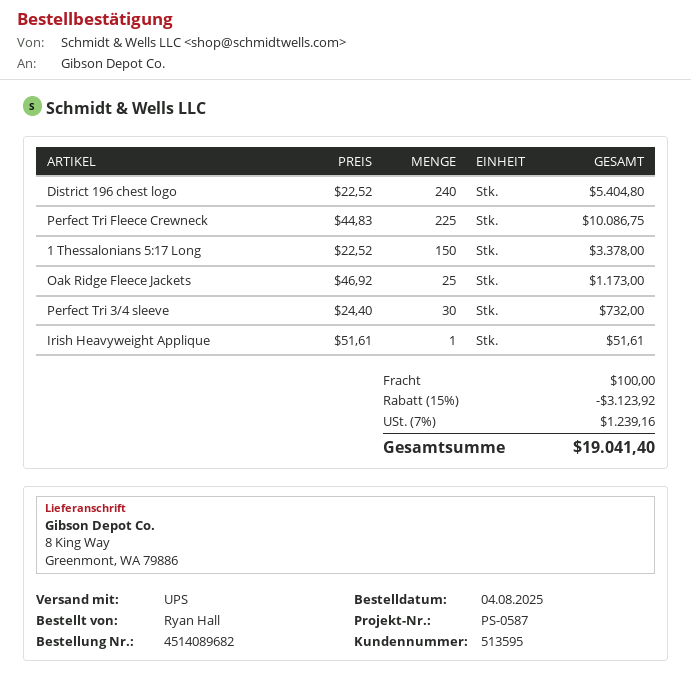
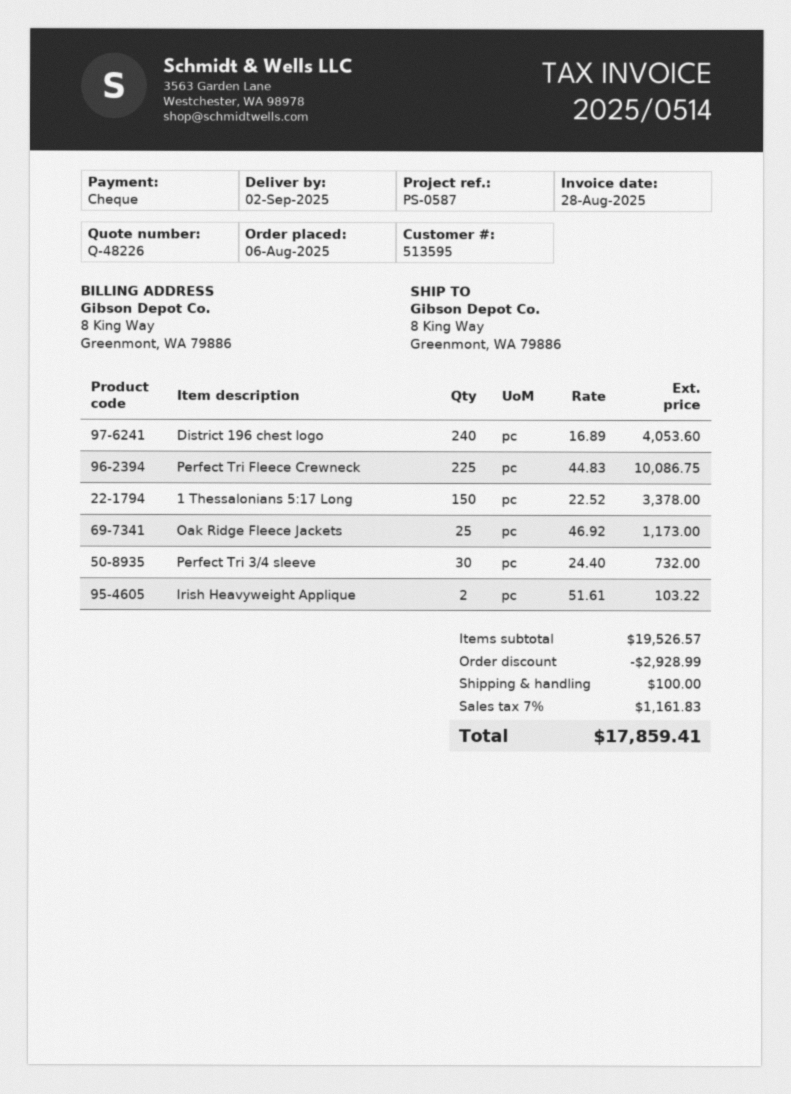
order date: 2025-08-04 -> 2025-08-06
District 196 chest logo: 240 x 22.52 = 5404.80 -> 240 x 16.89 = 4053.60
Irish Heavyweight Applique: 1 x 51.61 = 51.61 -> 2 x 51.61 = 103.22
discount: 3123.92 -> 2928.99
tax: 7% = 1239.16 -> 7% = 1161.83
total: 19041.40 -> 17859.41

